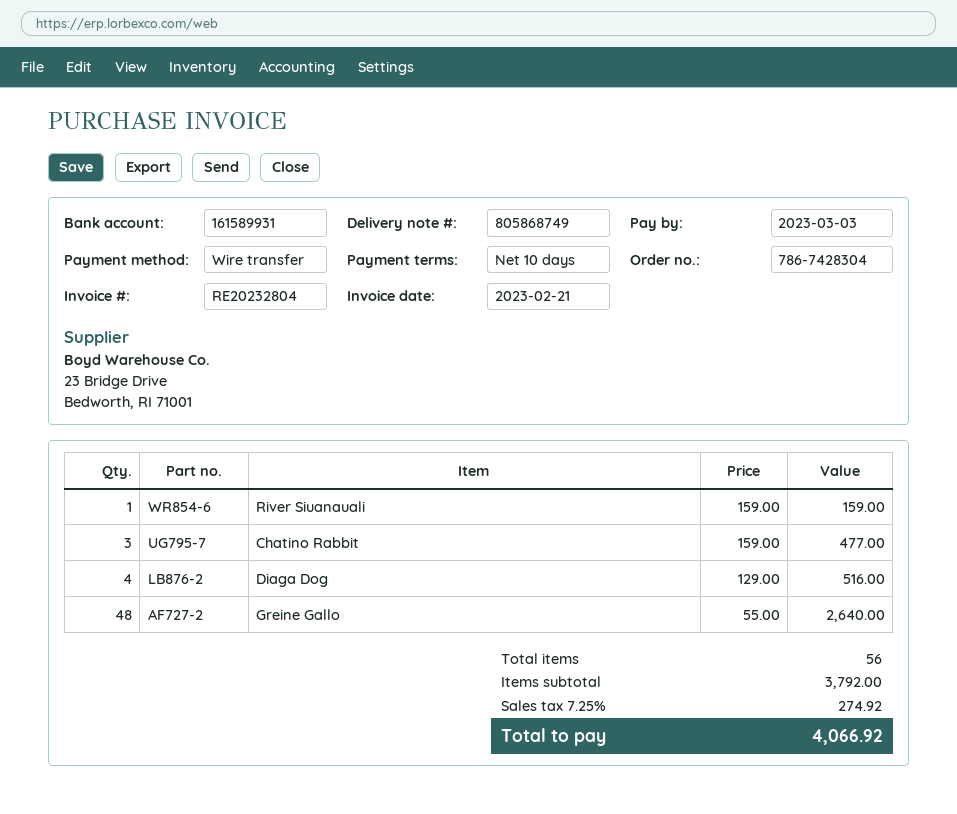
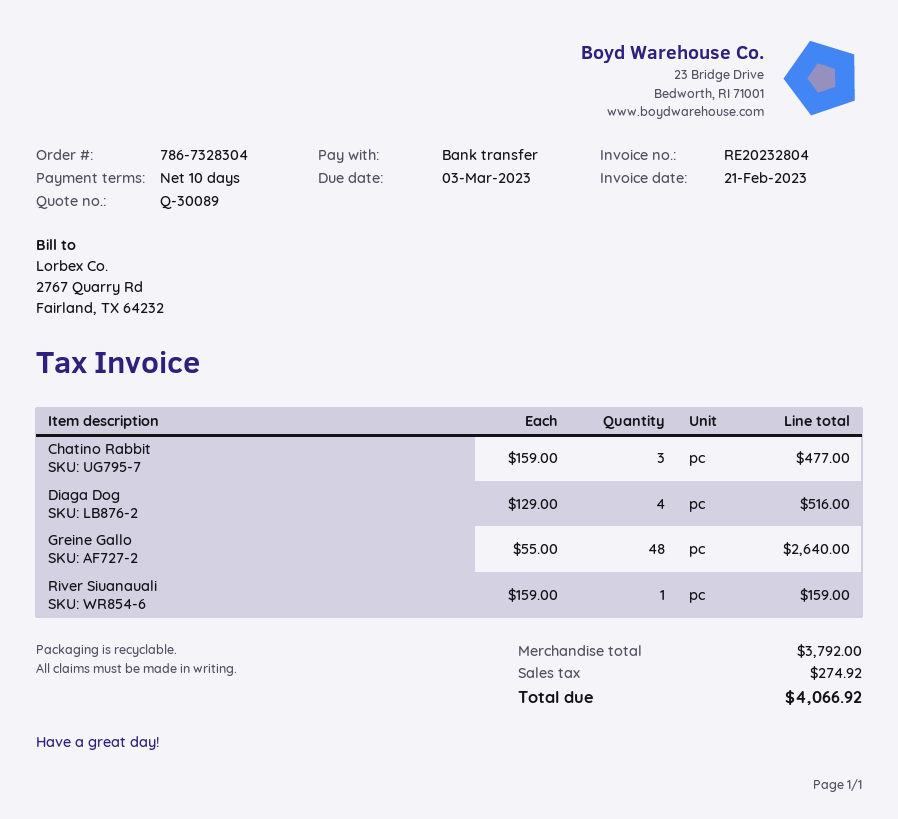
order number: 786-7428304 -> 786-7328304

